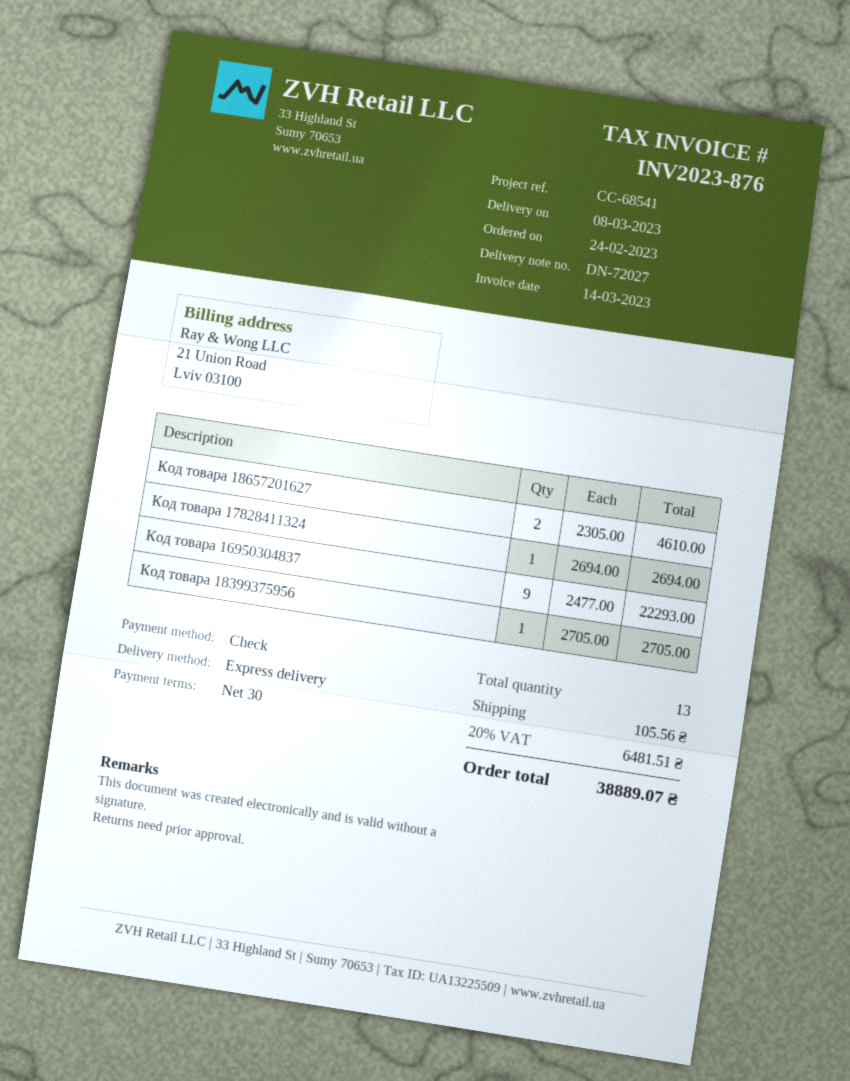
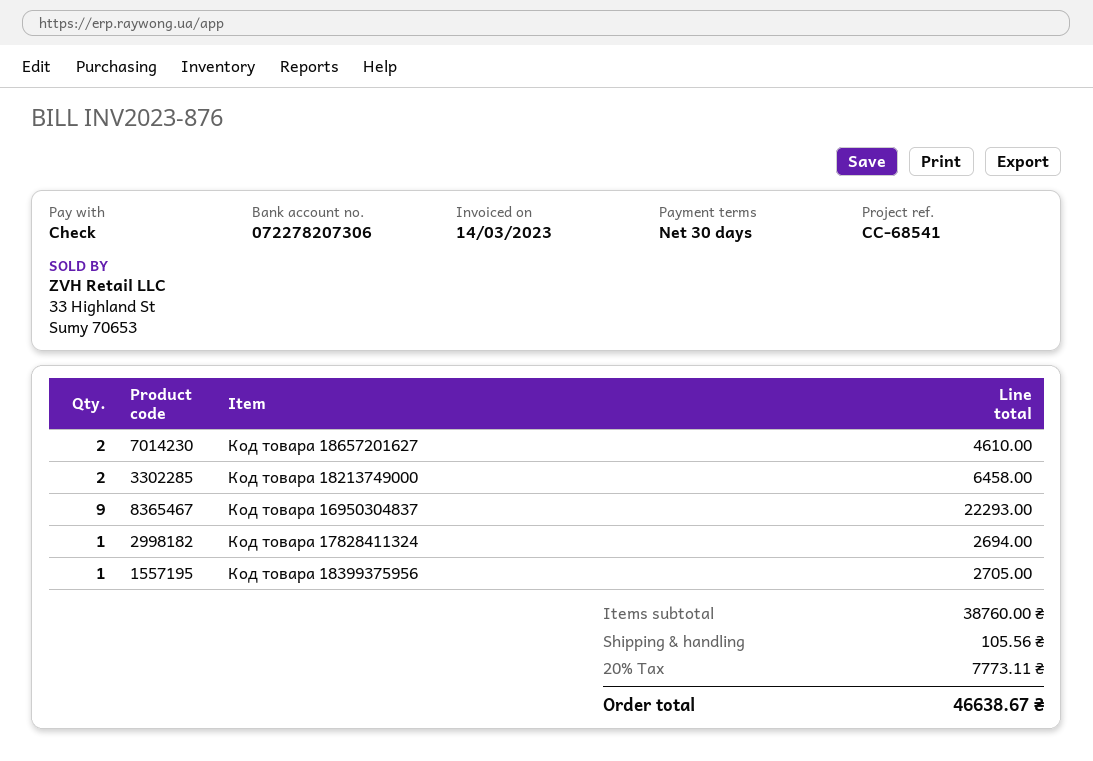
Код товара 18213749000: none -> 2 for 6458.00
tax: 20% = 6481.51 -> 20% = 7773.11
total: 38889.07 -> 46638.67

